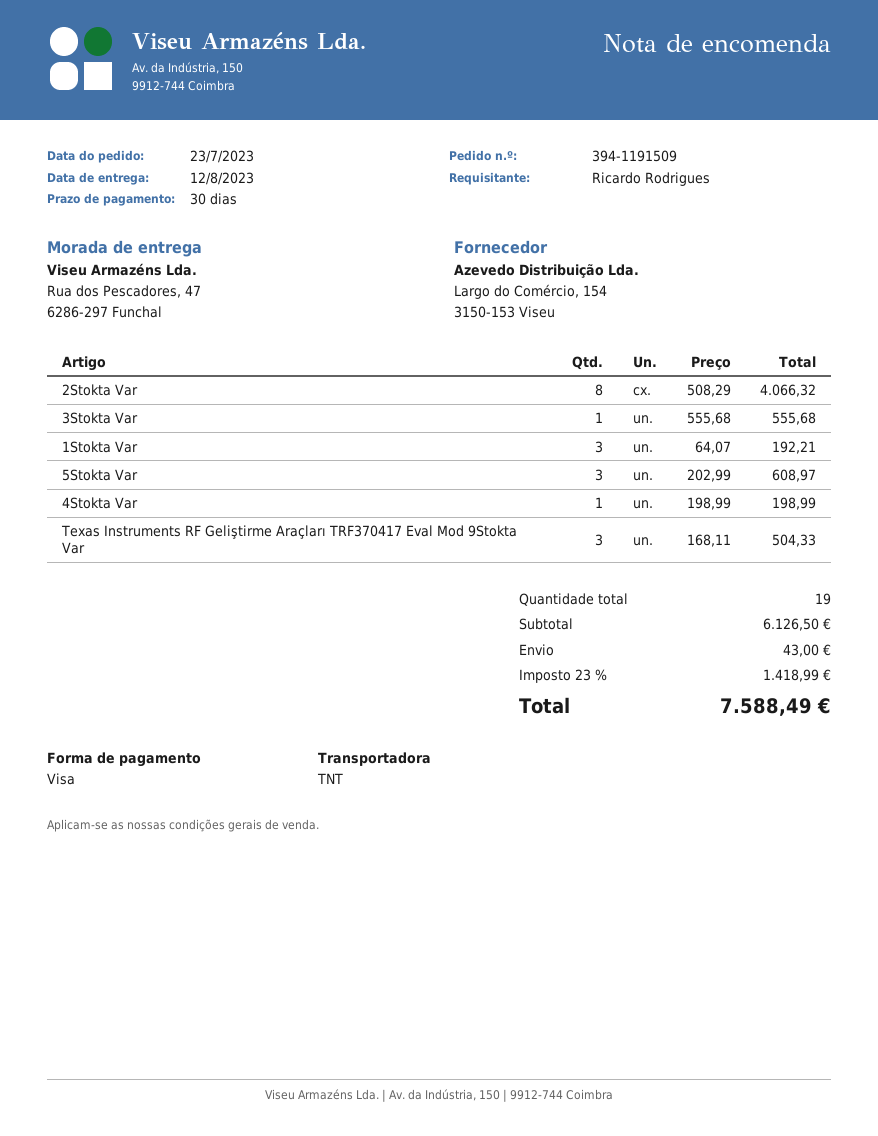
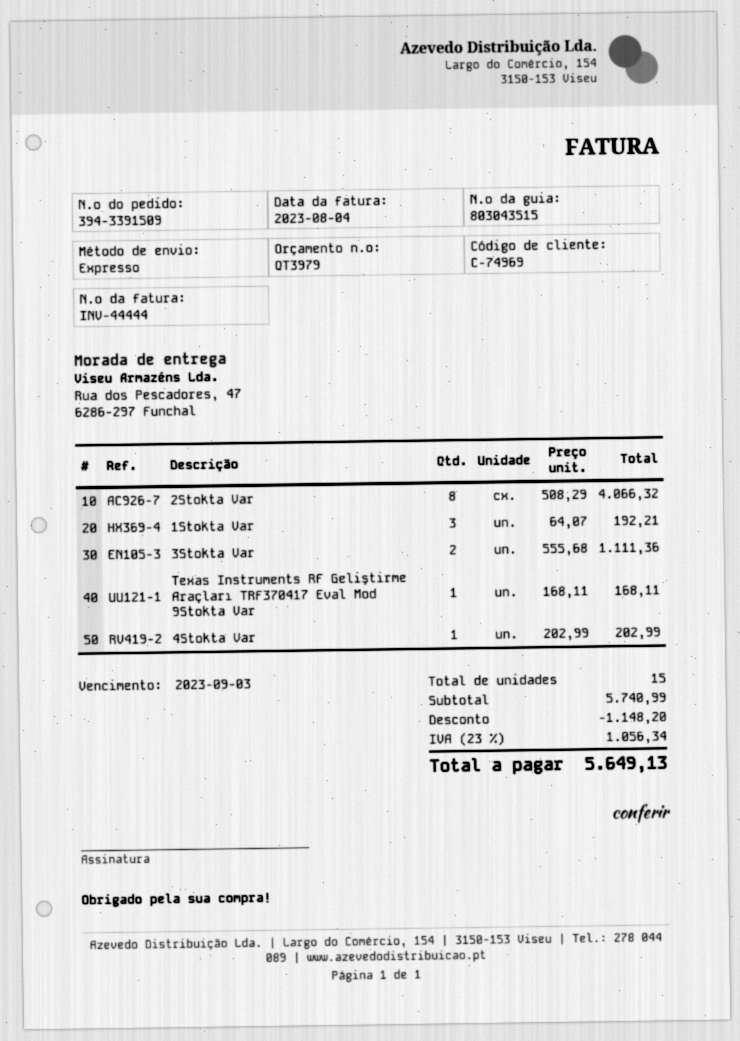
order number: 394-1191509 -> 394-3391509
shipping method: TNT -> express
3Stokta Var: 1 x 555.68 = 555.68 -> 2 x 555.68 = 1111.36
5Stokta Var: 3 x 202.99 = 608.97 -> none
4Stokta Var: 1 x 198.99 = 198.99 -> 1 x 202.99 = 202.99
Texas Instruments RF Geliştirme Araçları TRF370417 Eval Mod 9Stokta Var: 3 x 168.11 = 504.33 -> 1 x 168.11 = 168.11
total quantity: 19 -> 15
subtotal: 6126.50 -> 5740.99
discount: none -> 1148.20
shipping: 43.00 -> none
tax: 23% = 1418.99 -> 23% = 1056.34
total: 7588.49 -> 5649.13

